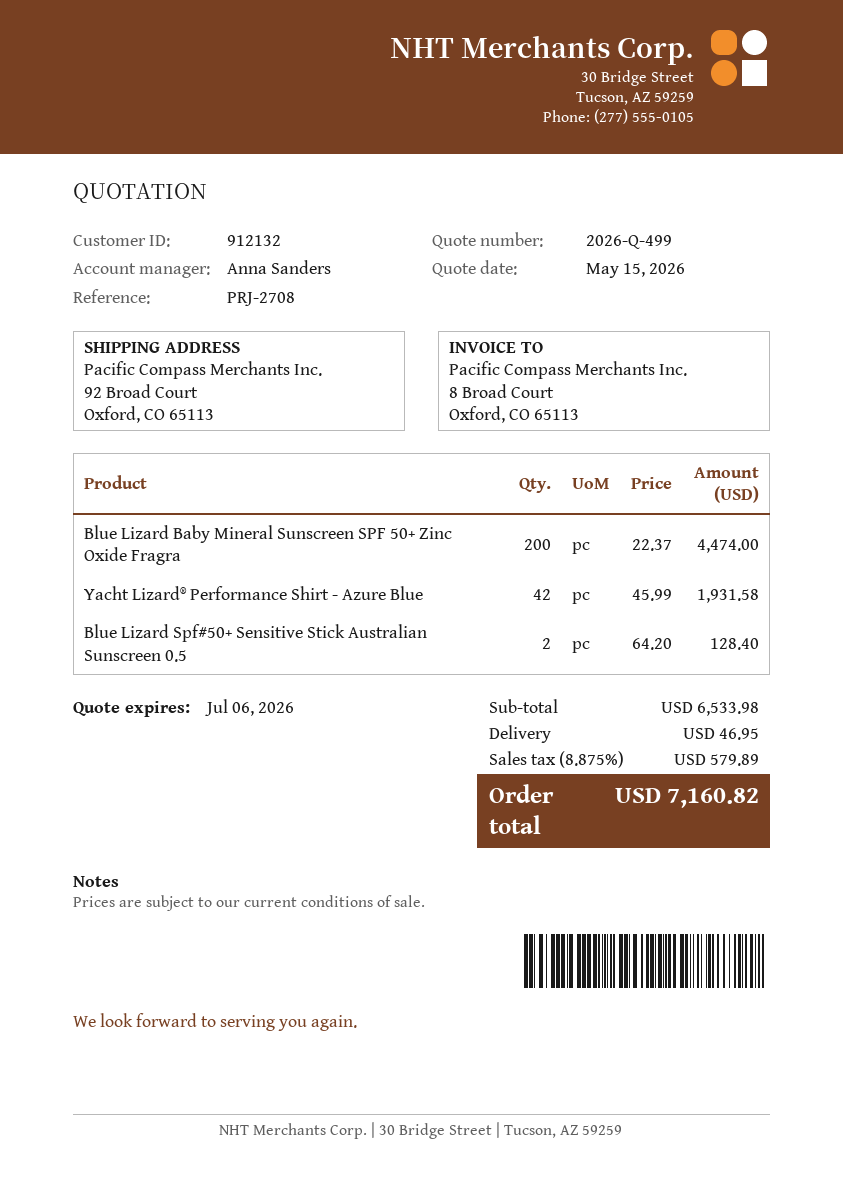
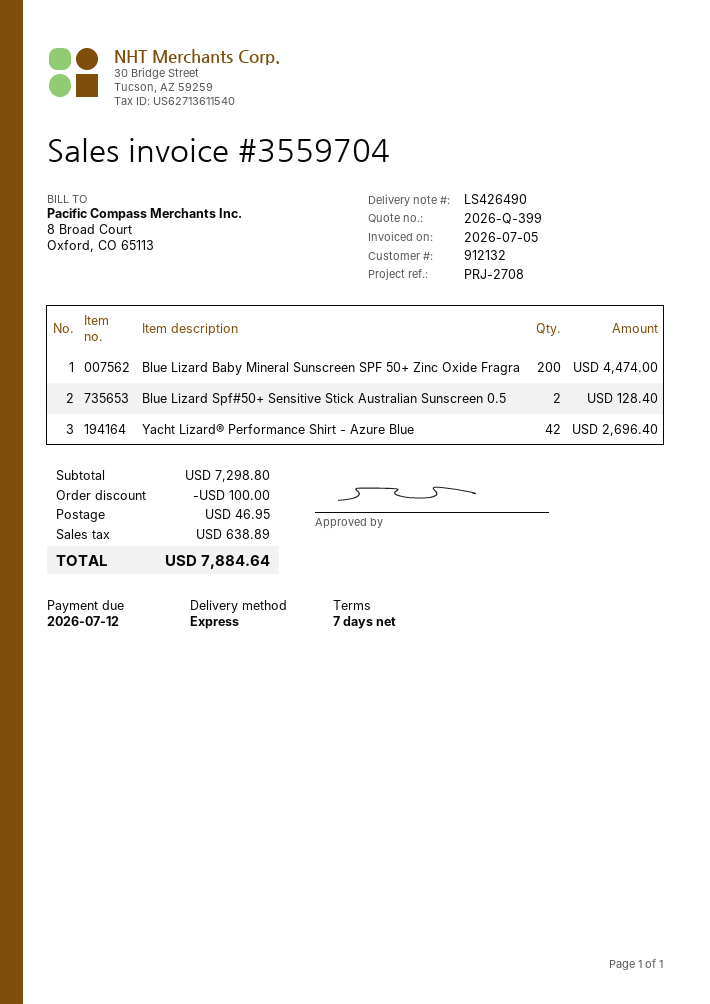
quote number: 2026-Q-499 -> 2026-Q-399
Yacht Lizard® Performance Shirt - Azure Blue: 42 for 1931.58 -> 42 for 2696.40
subtotal: 6533.98 -> 7298.80
discount: none -> 100.00
tax: 579.89 -> 638.89
total: 7160.82 -> 7884.64

